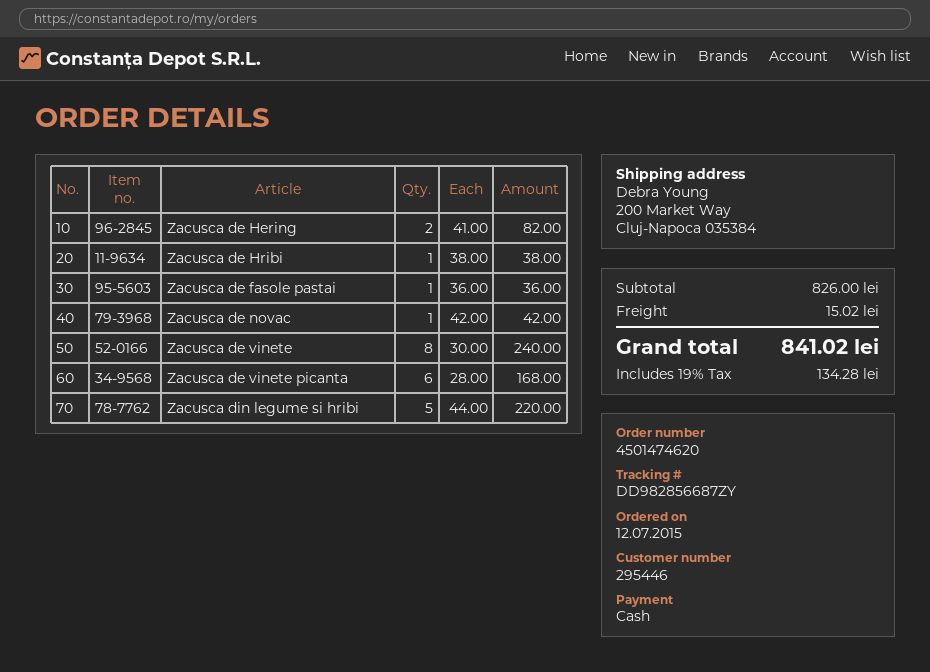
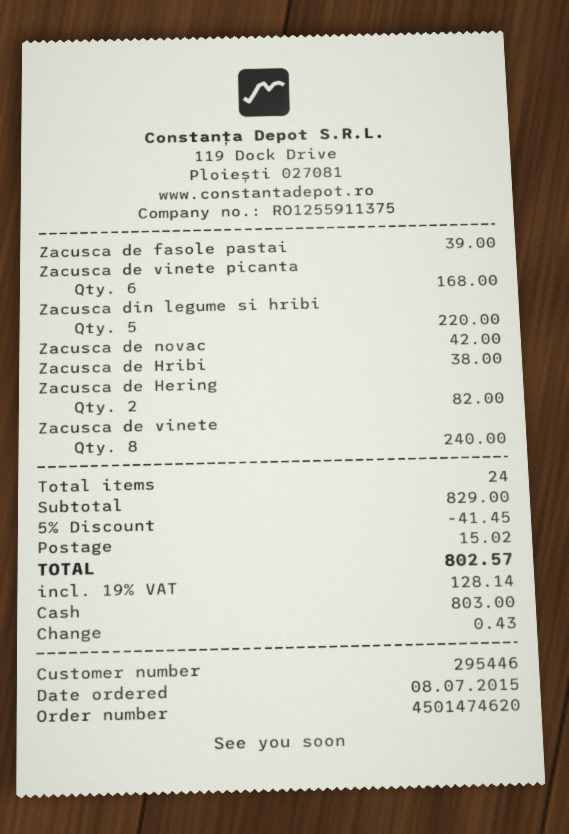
order date: 2015-07-12 -> 2015-07-08
Zacusca de fasole pastai: 1 for 36.00 -> 1 for 39.00
subtotal: 826.00 -> 829.00
discount: none -> 5% = 41.45
tax: 19% = 134.28 -> 19% = 128.14
total: 841.02 -> 802.57

